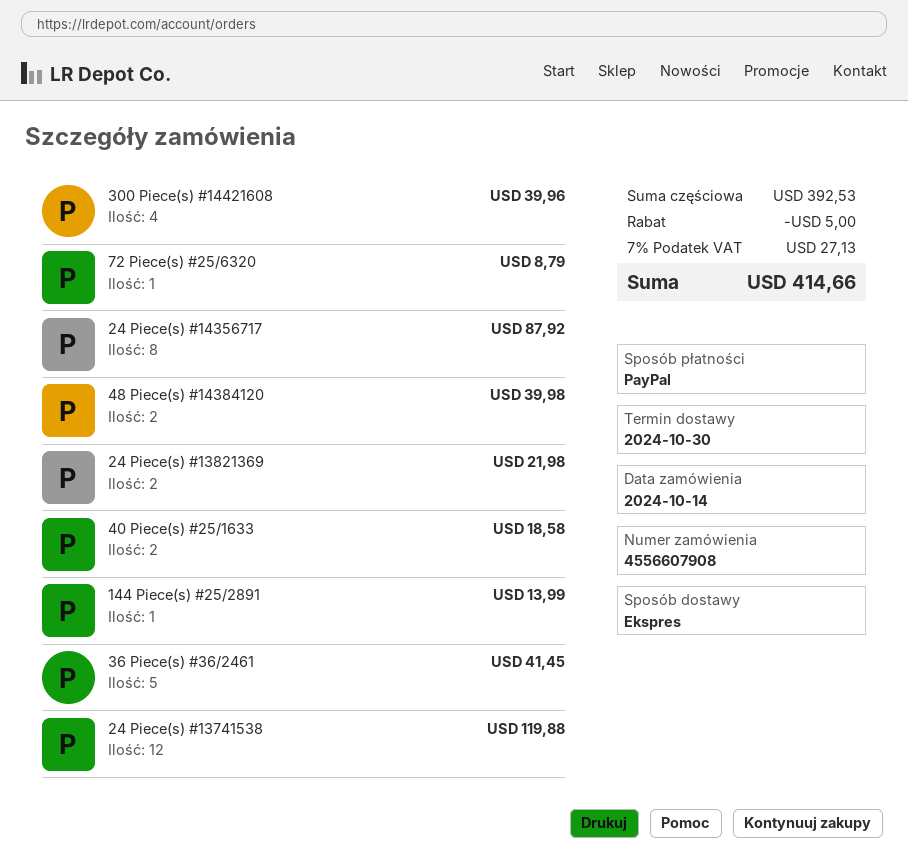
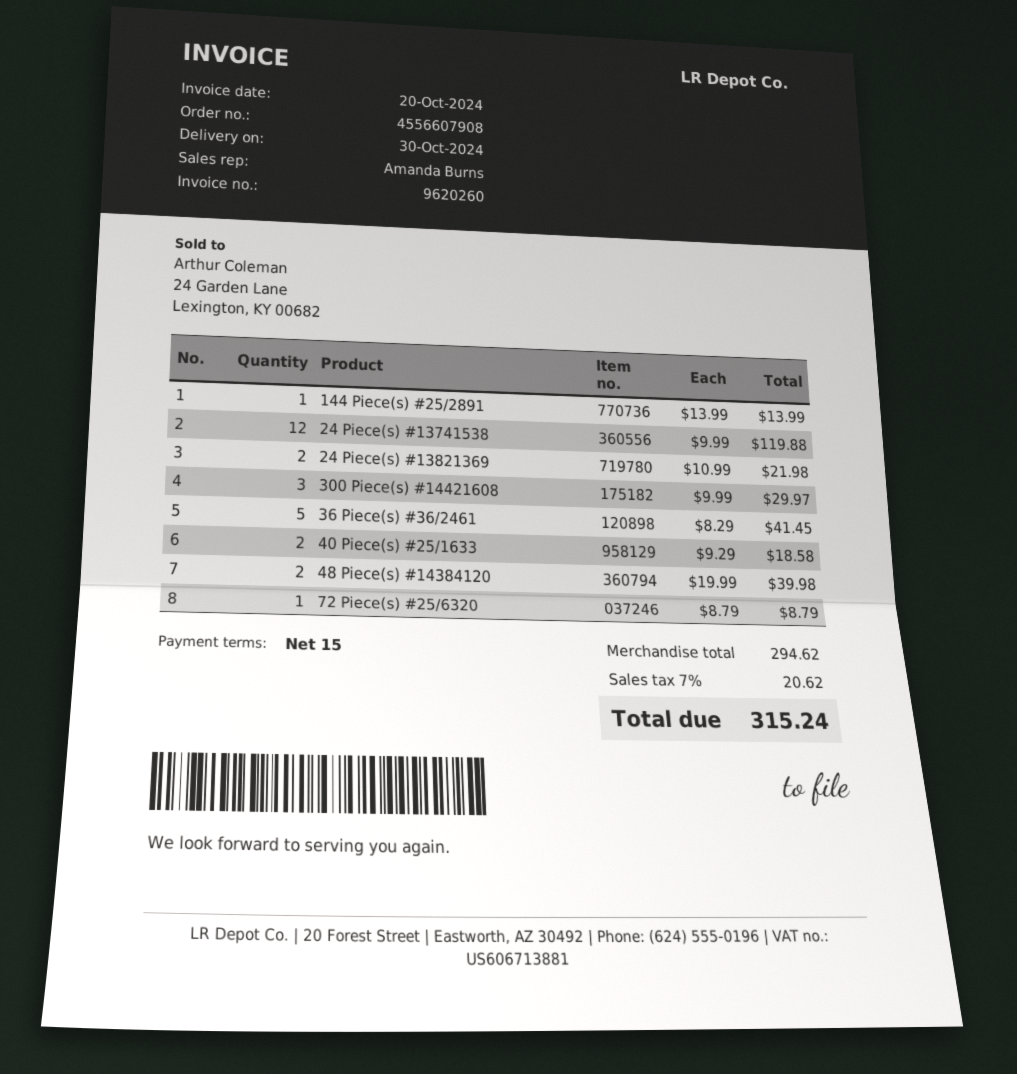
300 Piece(s) #14421608: 4 for 39.96 -> 3 for 29.97
24 Piece(s) #14356717: 8 for 87.92 -> none
subtotal: 392.53 -> 294.62
discount: 5.00 -> none
tax: 7% = 27.13 -> 7% = 20.62
total: 414.66 -> 315.24

